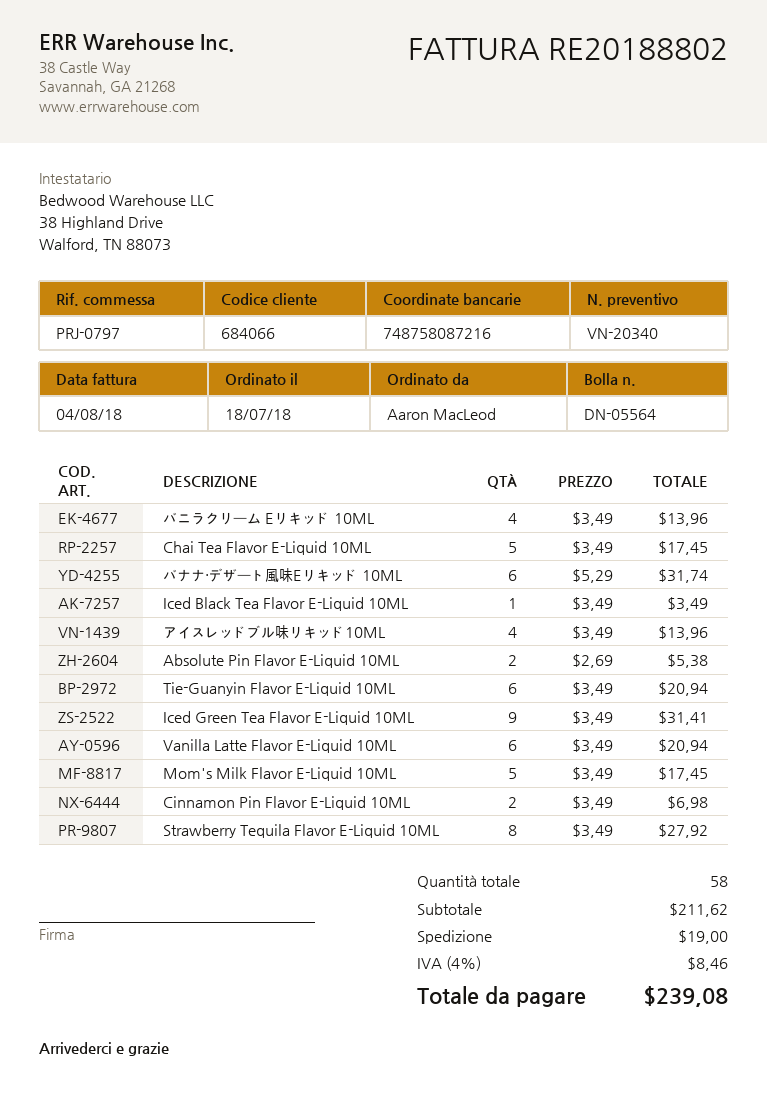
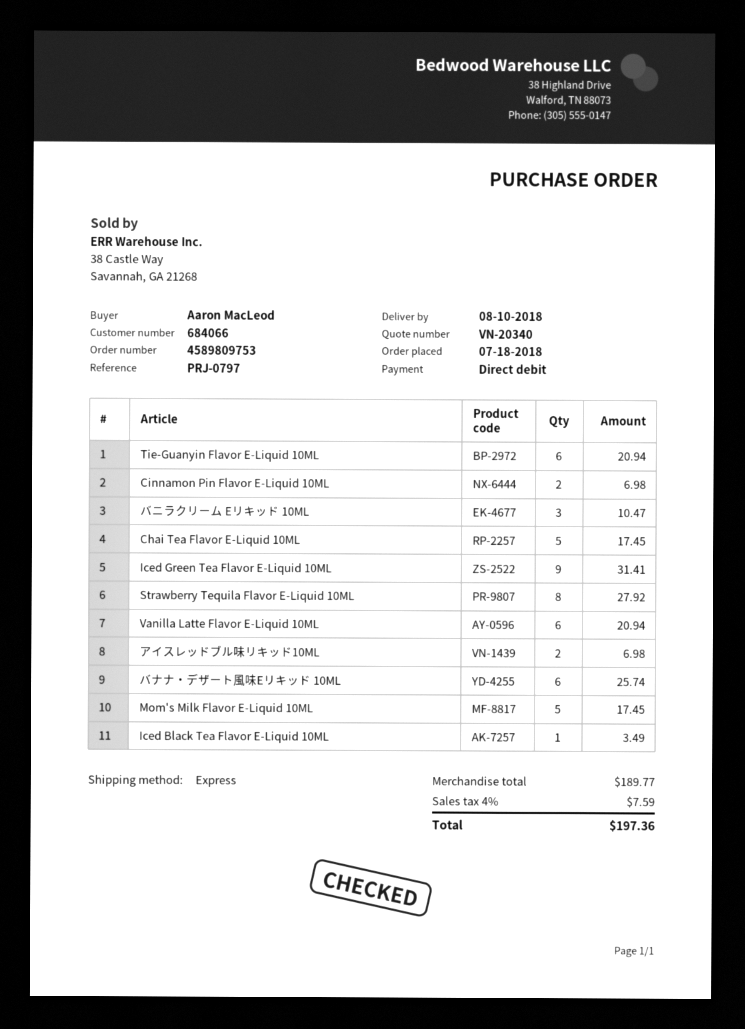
バニラクリーム Eリキッド 10ML: 4 for 13.96 -> 3 for 10.47
バナナ・デザート風味Eリキッド 10ML: 6 for 31.74 -> 6 for 25.74
アイスレッドブル味リキッド10ML: 4 for 13.96 -> 2 for 6.98
Absolute Pin Flavor E-Liquid 10ML: 2 for 5.38 -> none
subtotal: 211.62 -> 189.77
shipping: 19.00 -> none
tax: 4% = 8.46 -> 4% = 7.59
total: 239.08 -> 197.36

